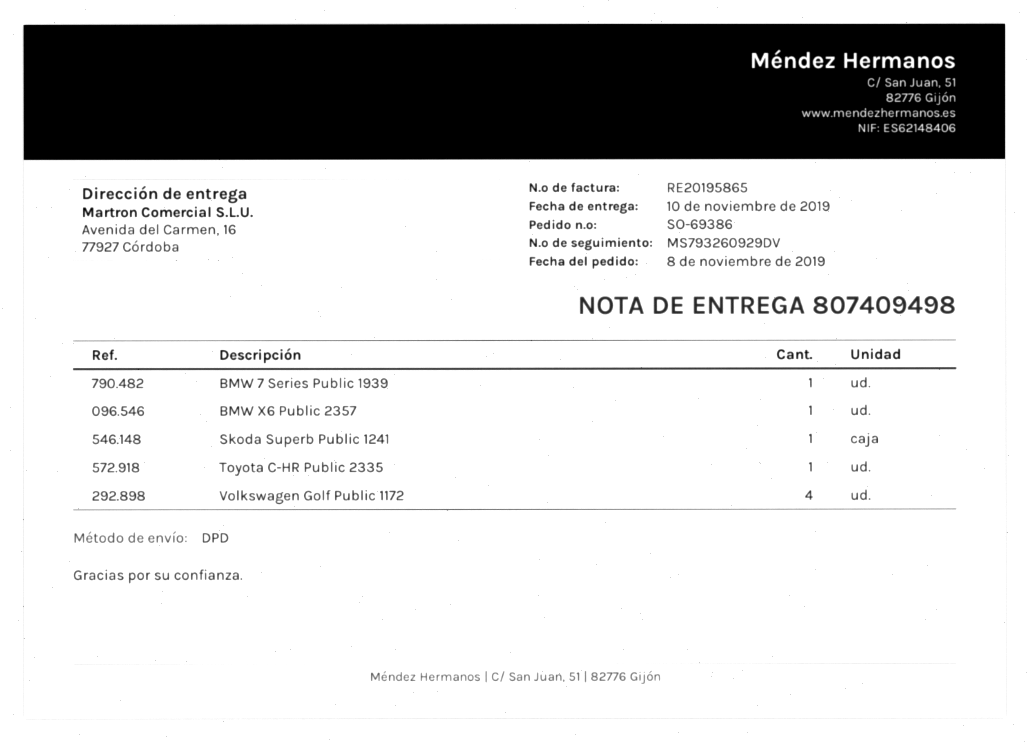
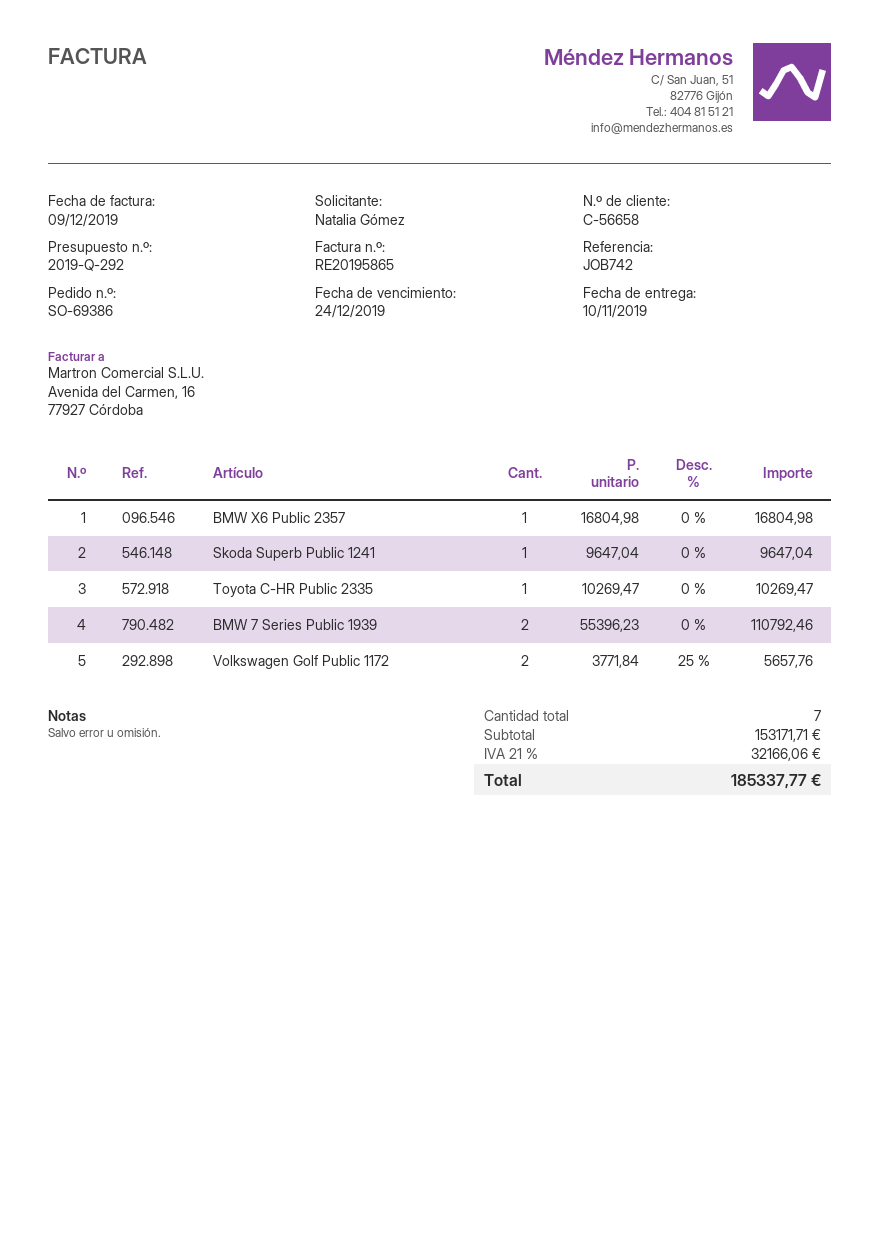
BMW 7 Series Public 1939: 1 -> 2
Volkswagen Golf Public 1172: 4 -> 2

